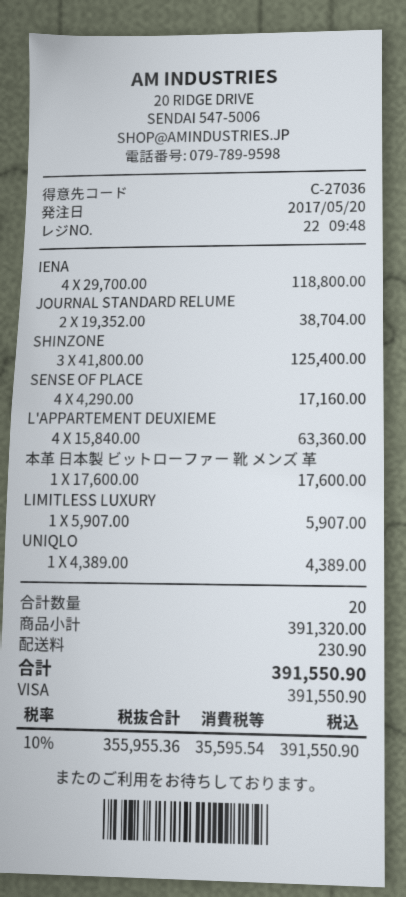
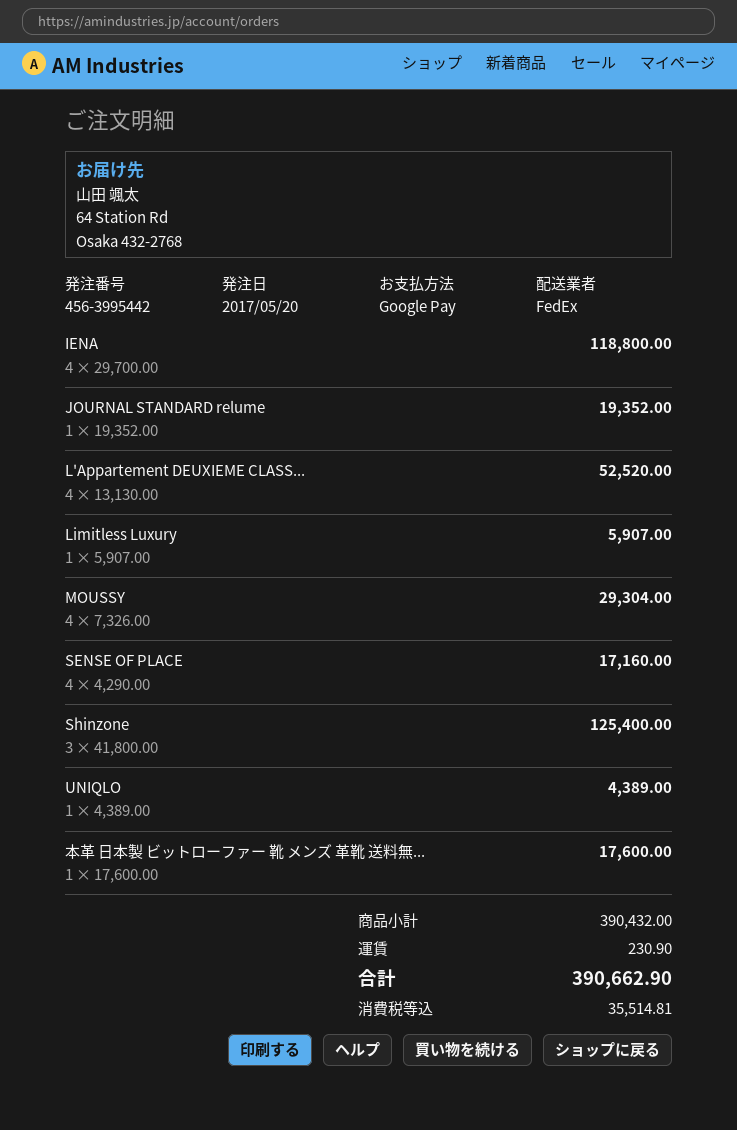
payment method: Visa -> Google Pay
JOURNAL STANDARD RELUME: 2 x 19352.00 = 38704.00 -> 1 x 19352.00 = 19352.00
L'APPARTEMENT DEUXIEME: 4 x 15840.00 = 63360.00 -> 4 x 13130.00 = 52520.00
MOUSSY: none -> 4 x 7326.00 = 29304.00
subtotal: 391320.00 -> 390432.00
tax: 35595.54 -> 35514.81
total: 391550.90 -> 390662.90

